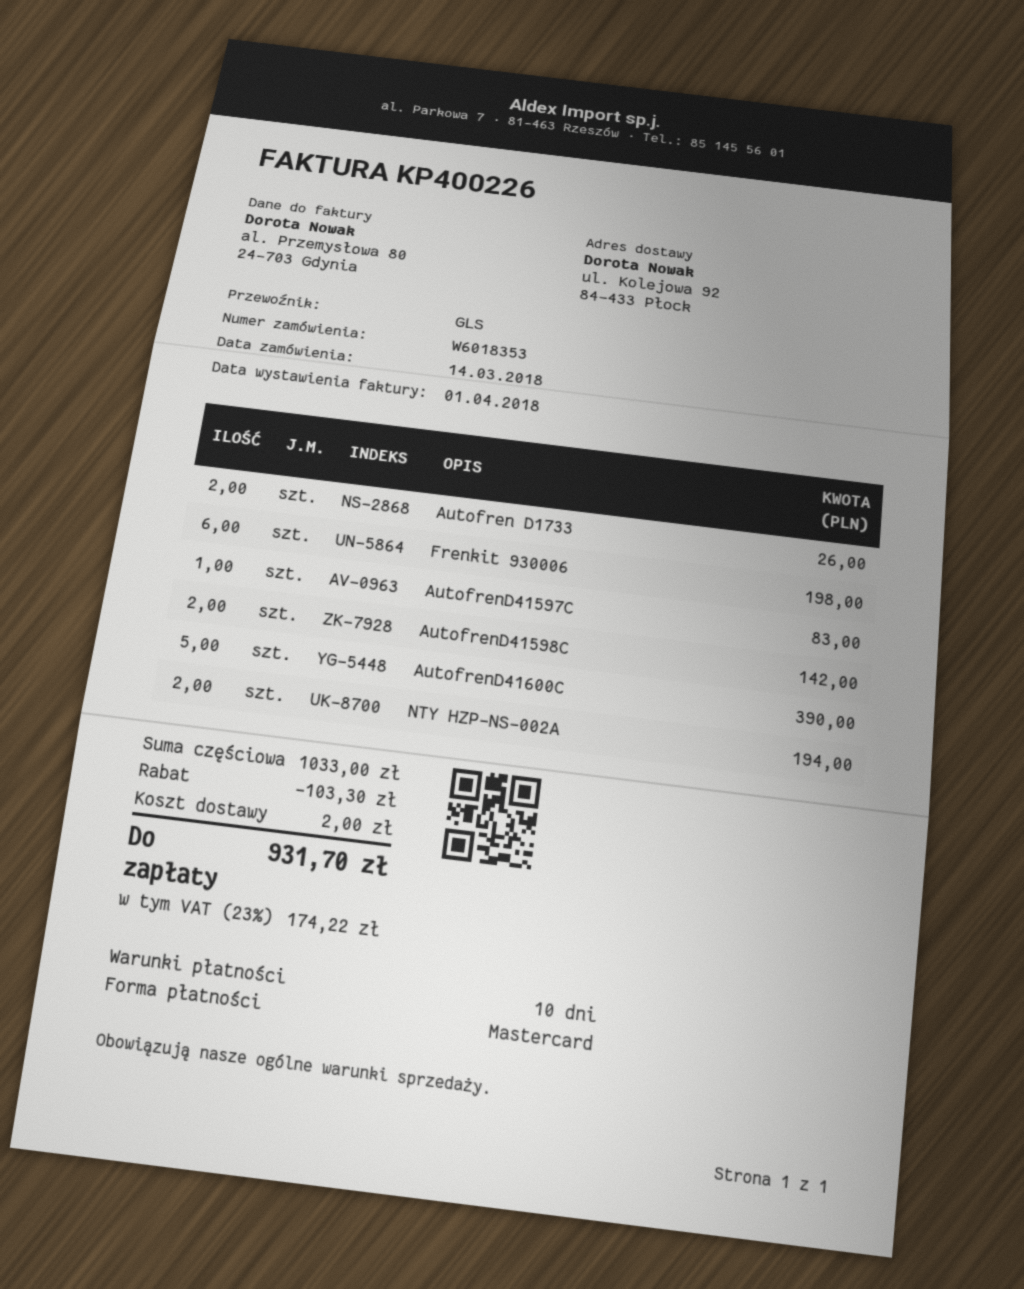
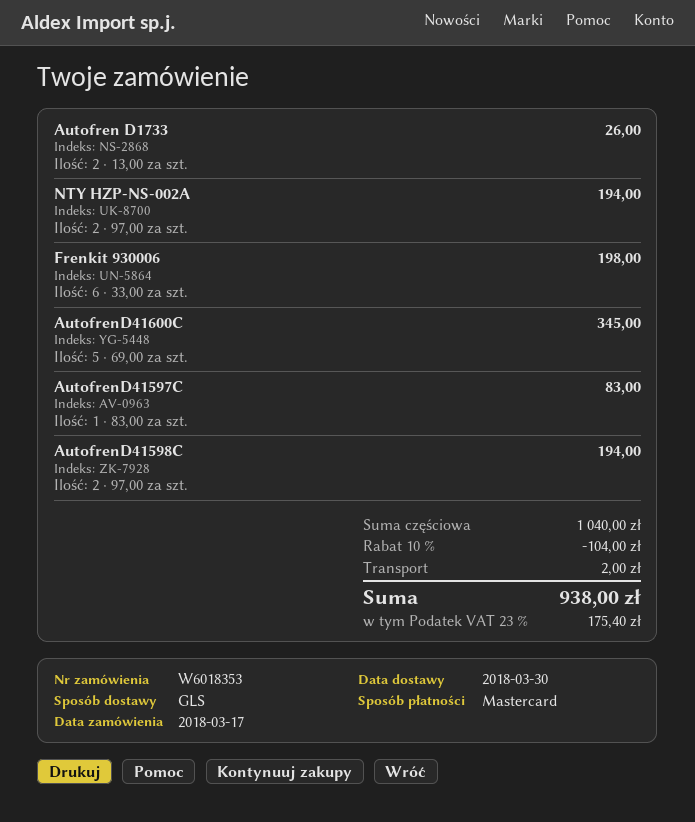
order date: 2018-03-14 -> 2018-03-17
AutofrenD41598C: 2 for 142.00 -> 2 for 194.00
AutofrenD41600C: 5 for 390.00 -> 5 for 345.00
subtotal: 1033.00 -> 1040.00
discount: 103.30 -> 104.00
tax: 23% = 174.22 -> 23% = 175.40
total: 931.70 -> 938.00

